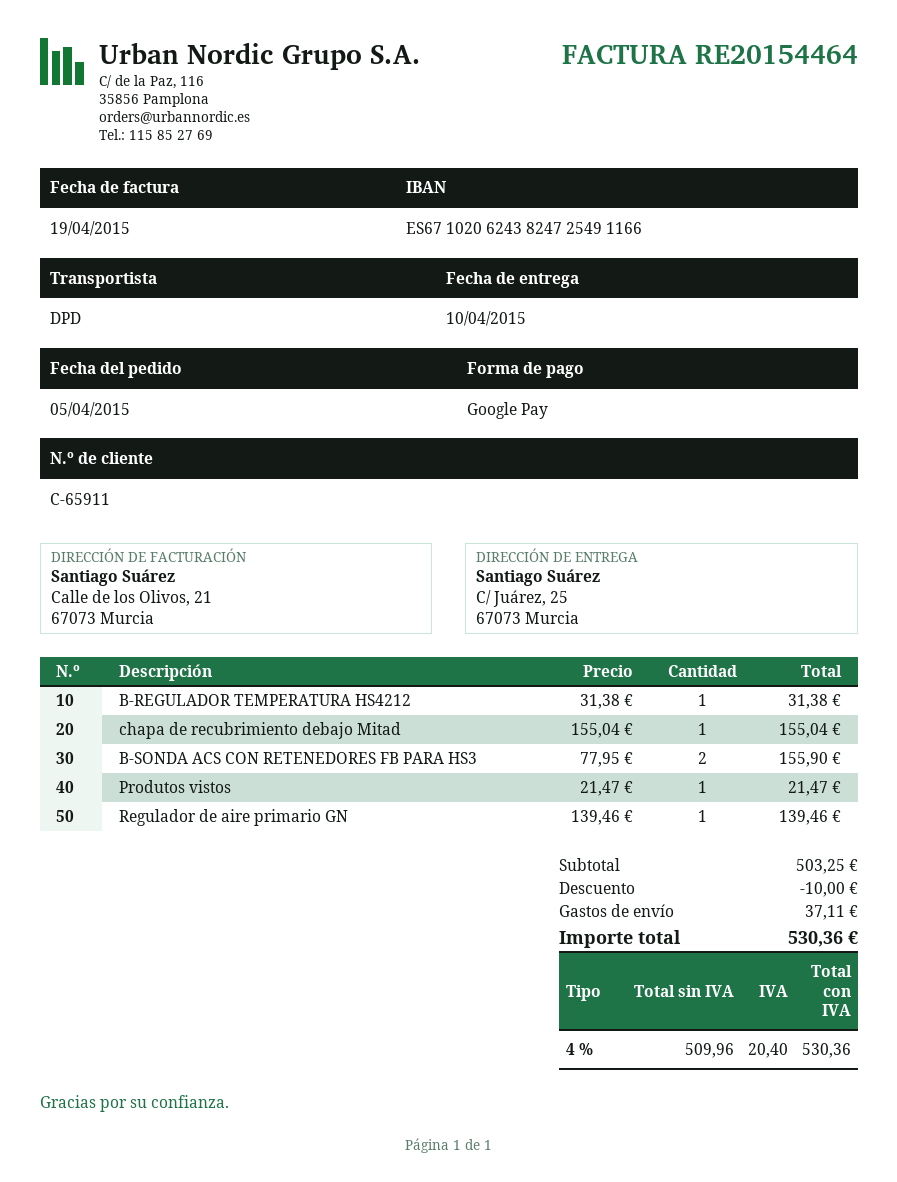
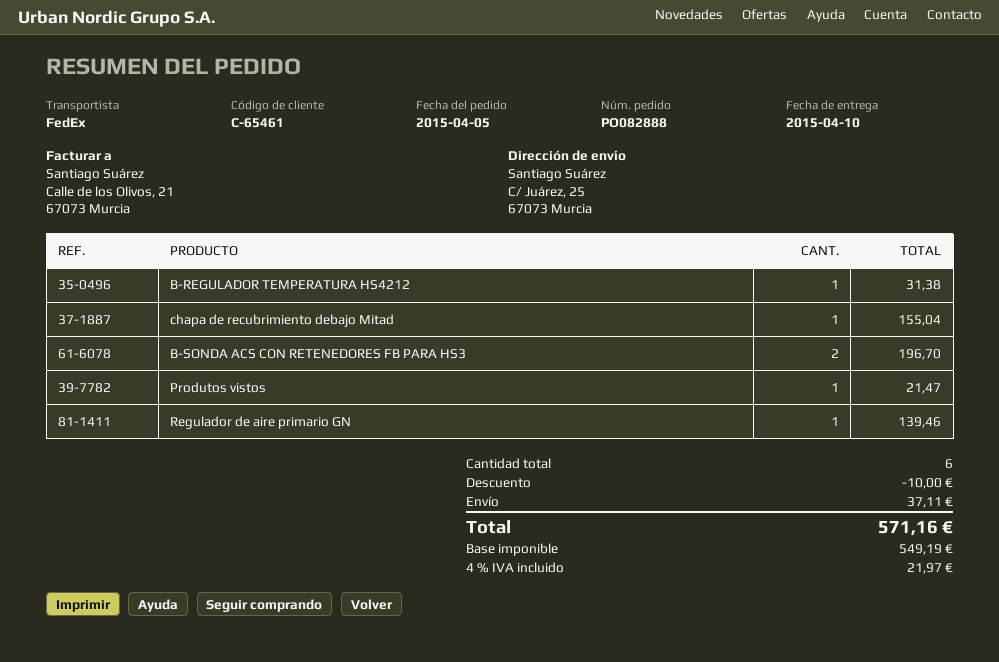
customer number: C-65911 -> C-65461
shipping method: DPD -> FedEx
B-SONDA ACS CON RETENEDORES FB PARA HS3: 2 for 155.90 -> 2 for 196.70
net: 509.96 -> 549.19
tax: 4% = 20.40 -> 4% = 21.97
total: 530.36 -> 571.16

